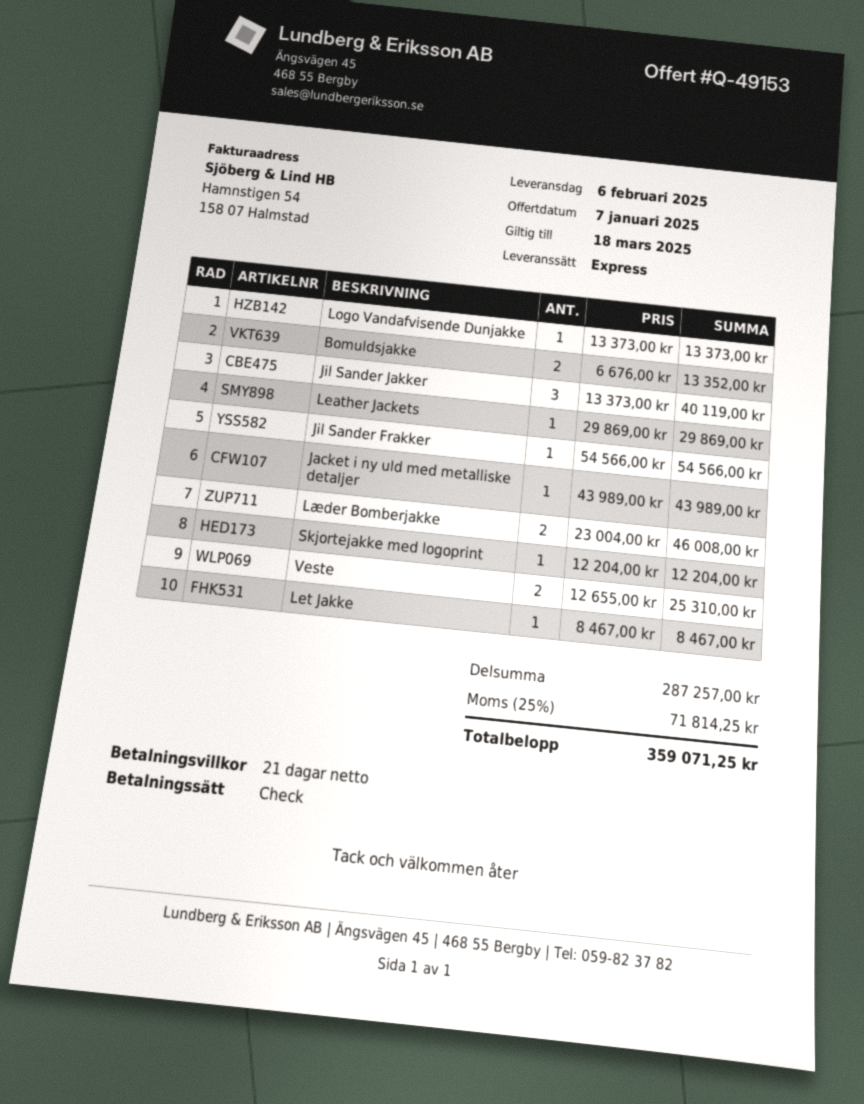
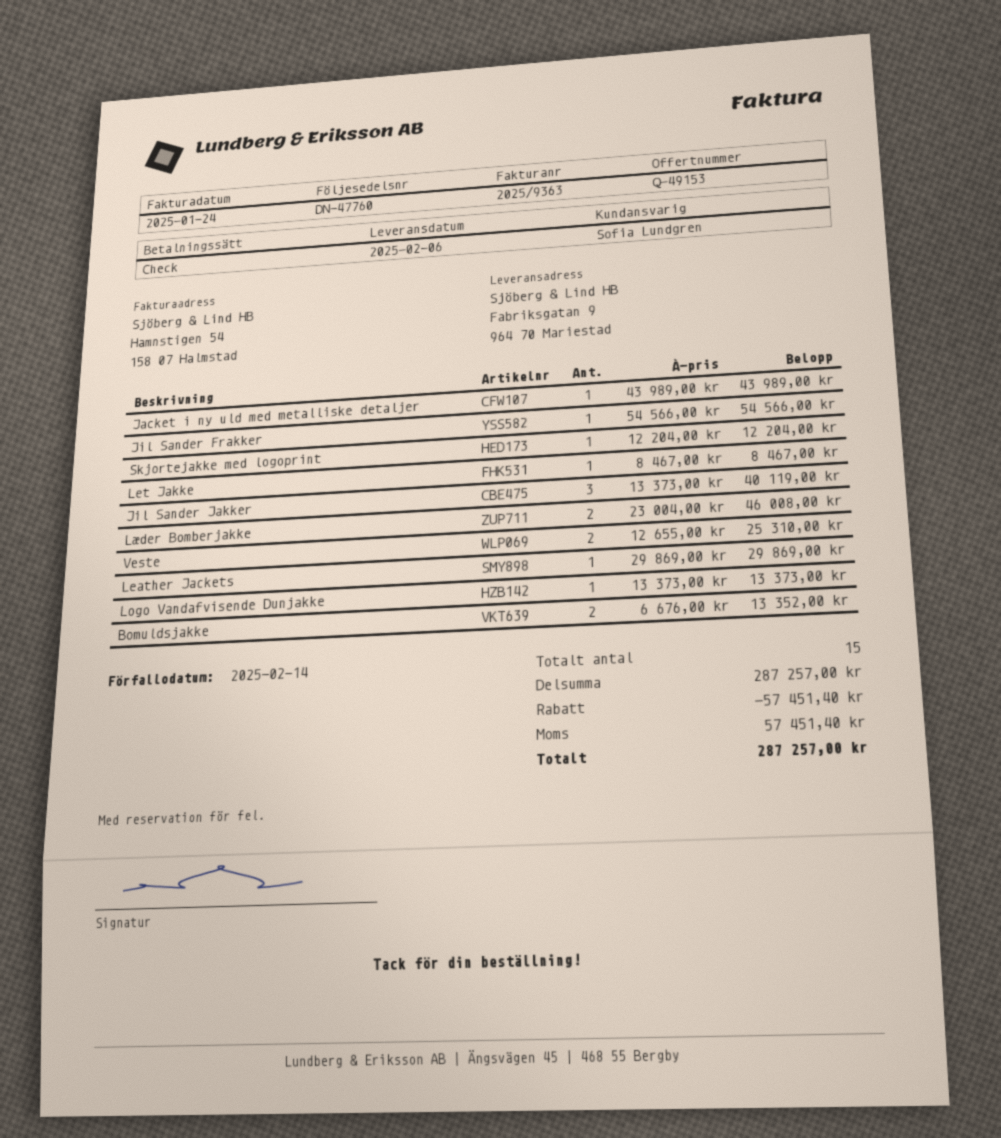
discount: none -> 57451.40
tax: 71814.25 -> 57451.40
total: 359071.25 -> 287257.00

